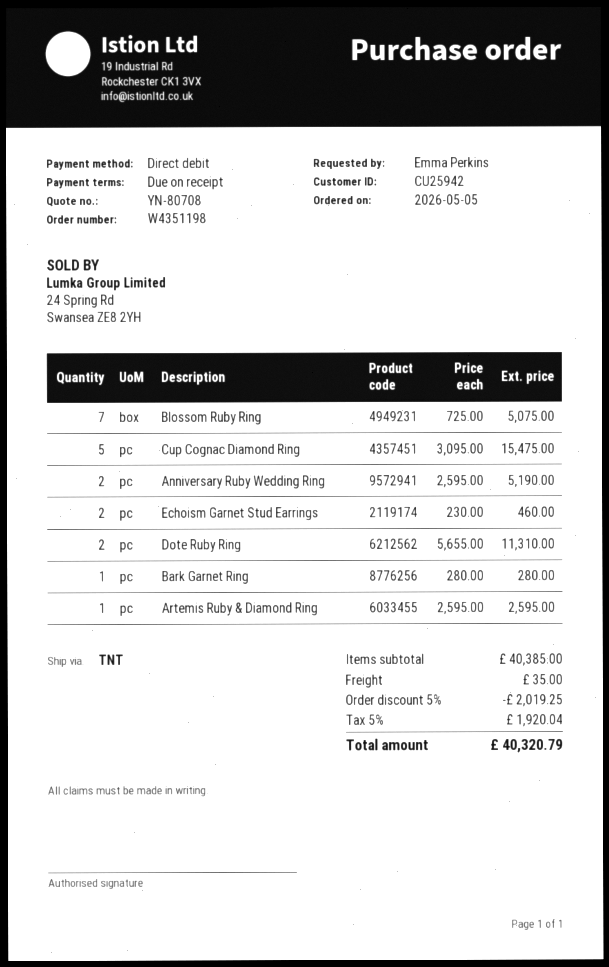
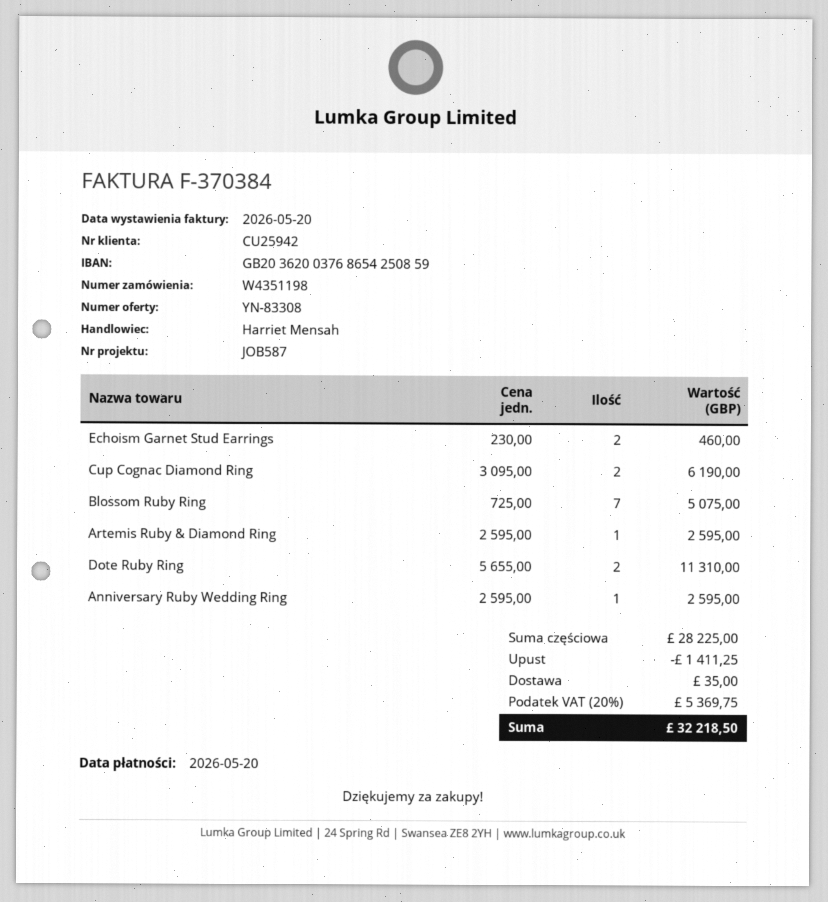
quote number: YN-80708 -> YN-83308
Cup Cognac Diamond Ring: 5 x 3095.00 = 15475.00 -> 2 x 3095.00 = 6190.00
Anniversary Ruby Wedding Ring: 2 x 2595.00 = 5190.00 -> 1 x 2595.00 = 2595.00
Bark Garnet Ring: 1 x 280.00 = 280.00 -> none
subtotal: 40385.00 -> 28225.00
discount: 2019.25 -> 1411.25
tax: 5% = 1920.04 -> 20% = 5369.75
total: 40320.79 -> 32218.50

